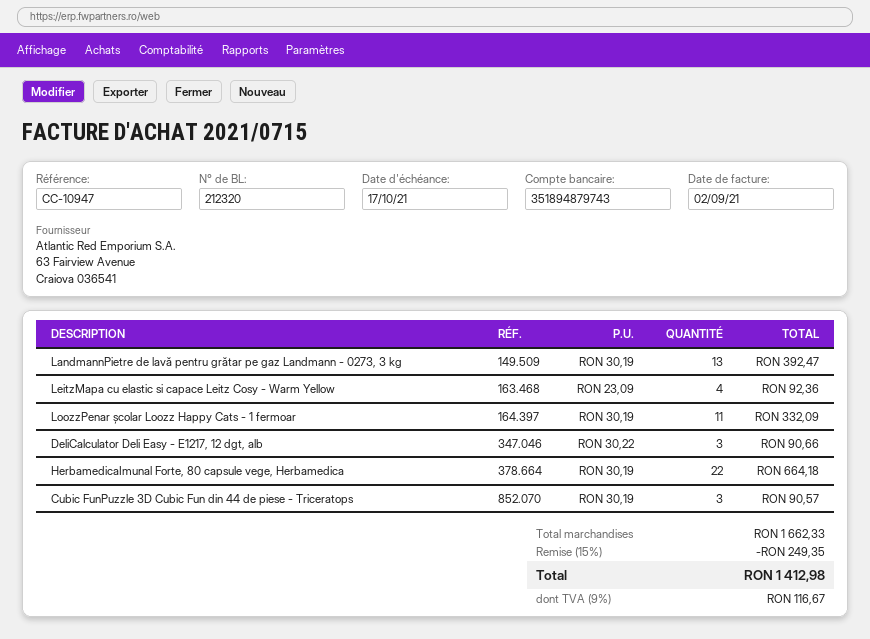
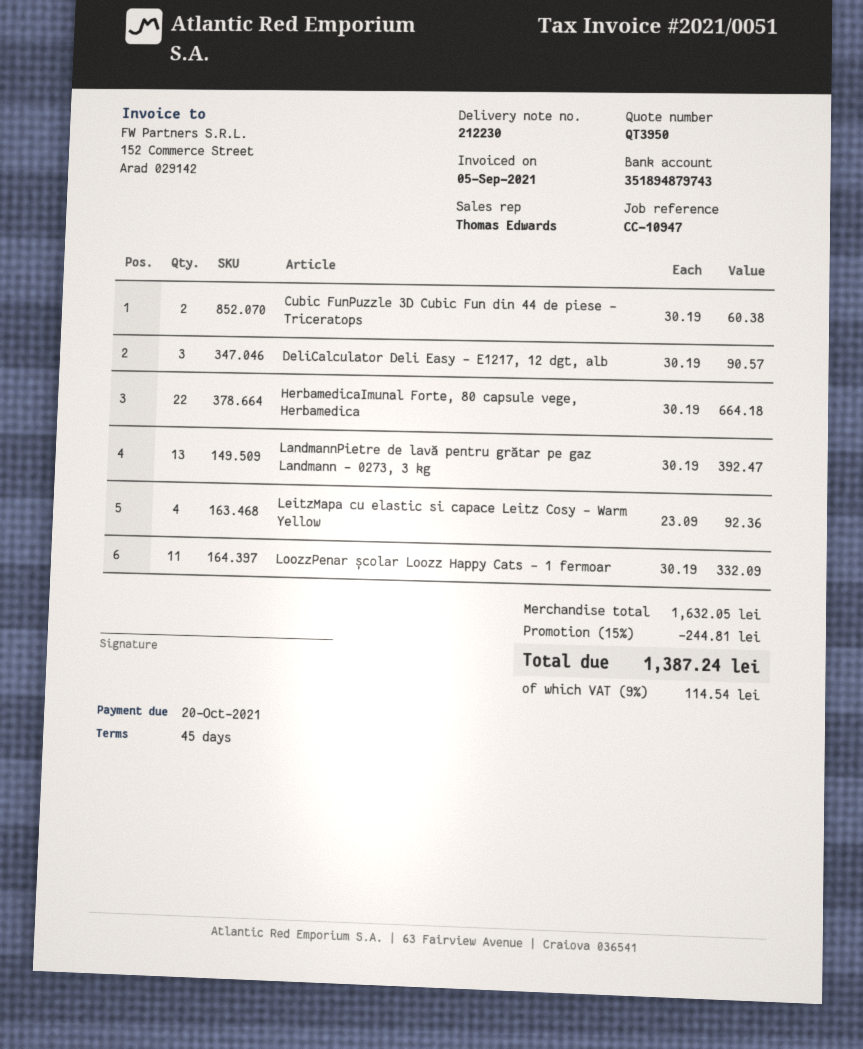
delivery note number: 212320 -> 212230
invoice number: 2021/0715 -> 2021/0051
invoice date: 2021-09-02 -> 2021-09-05
due date: 2021-10-17 -> 2021-10-20
DeliCalculator Deli Easy - E1217, 12 dgt, alb: 3 x 30.22 = 90.66 -> 3 x 30.19 = 90.57
Cubic FunPuzzle 3D Cubic Fun din 44 de piese - Triceratops: 3 x 30.19 = 90.57 -> 2 x 30.19 = 60.38
subtotal: 1662.33 -> 1632.05
discount: 15% = 249.35 -> 15% = 244.81
tax: 9% = 116.67 -> 9% = 114.54
total: 1412.98 -> 1387.24

